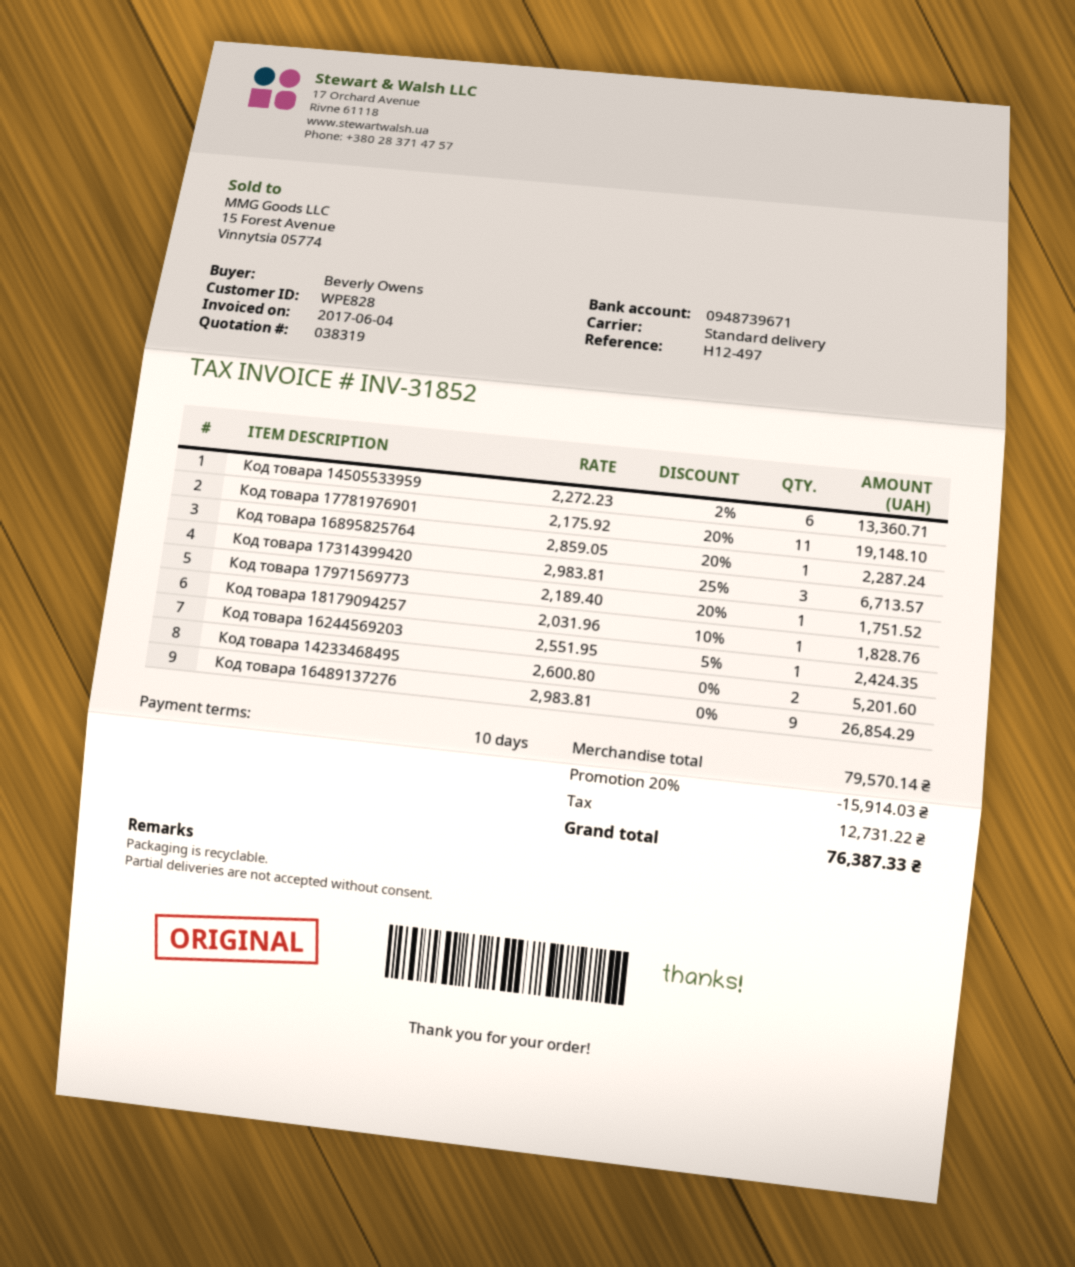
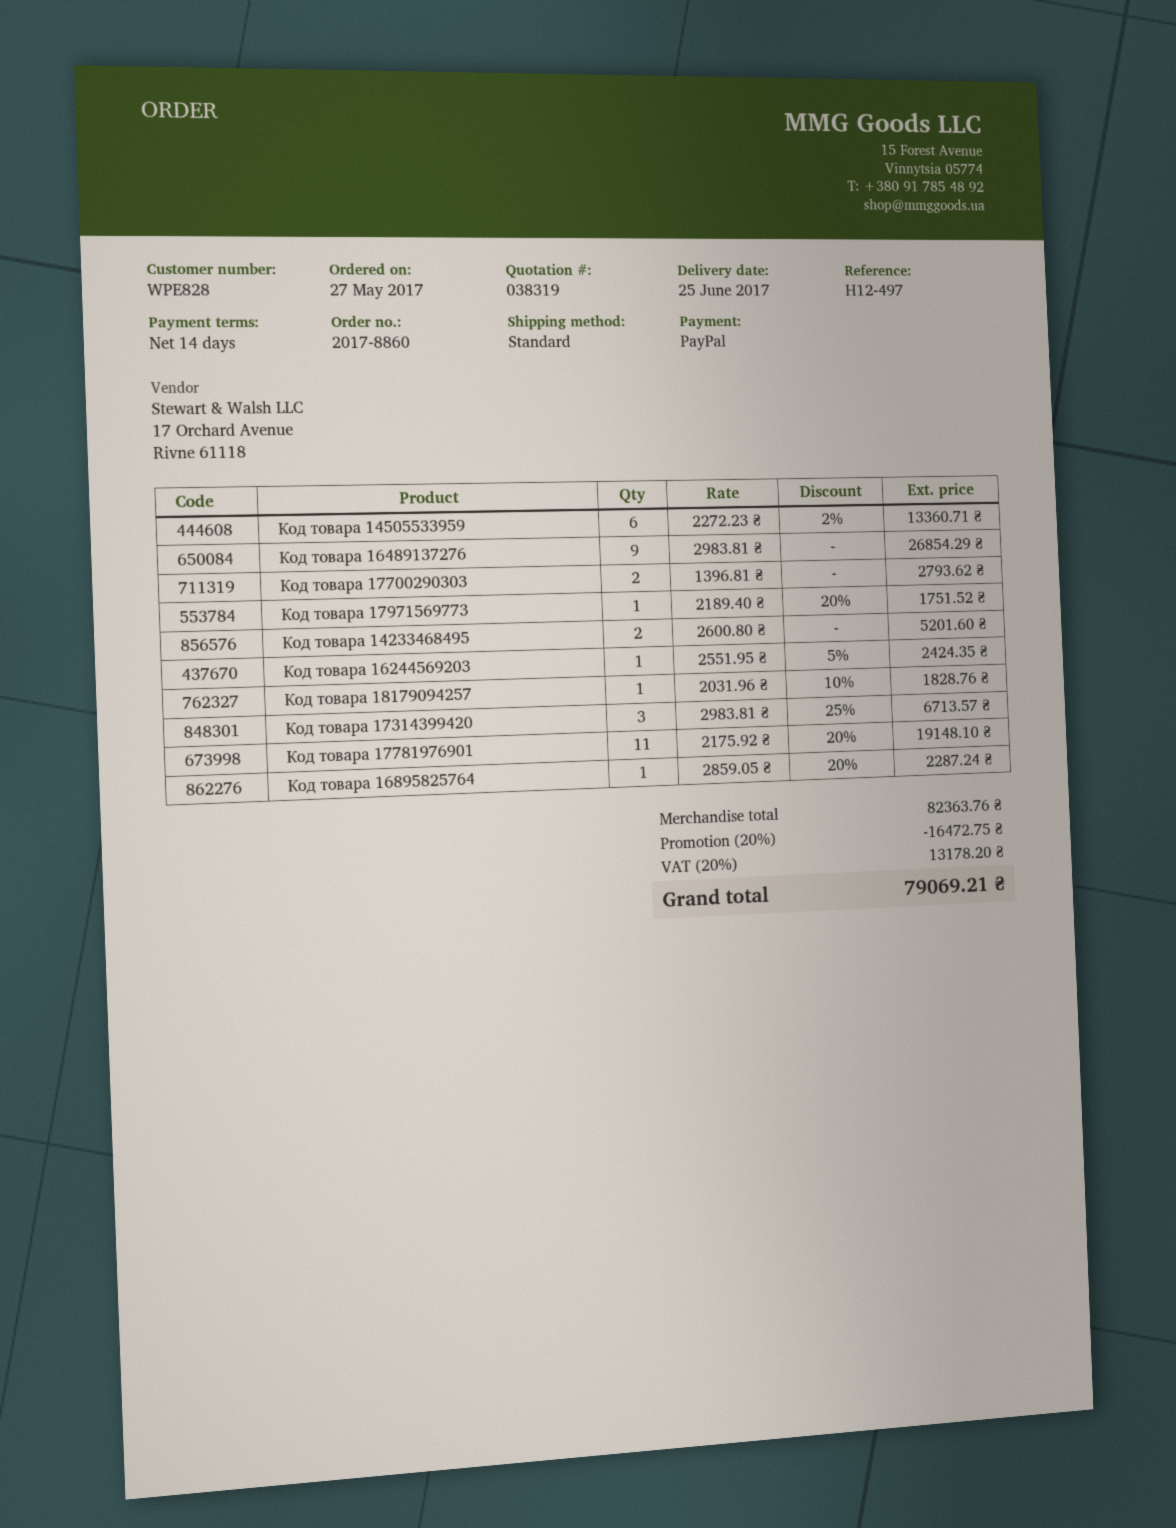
payment terms: 10 days -> 14 days
Код товара 17700290303: none -> 2 x 1396.81 = 2793.62
subtotal: 79570.14 -> 82363.76
discount: 20% = 15914.03 -> 20% = 16472.75
tax: 12731.22 -> 13178.20
total: 76387.33 -> 79069.21

